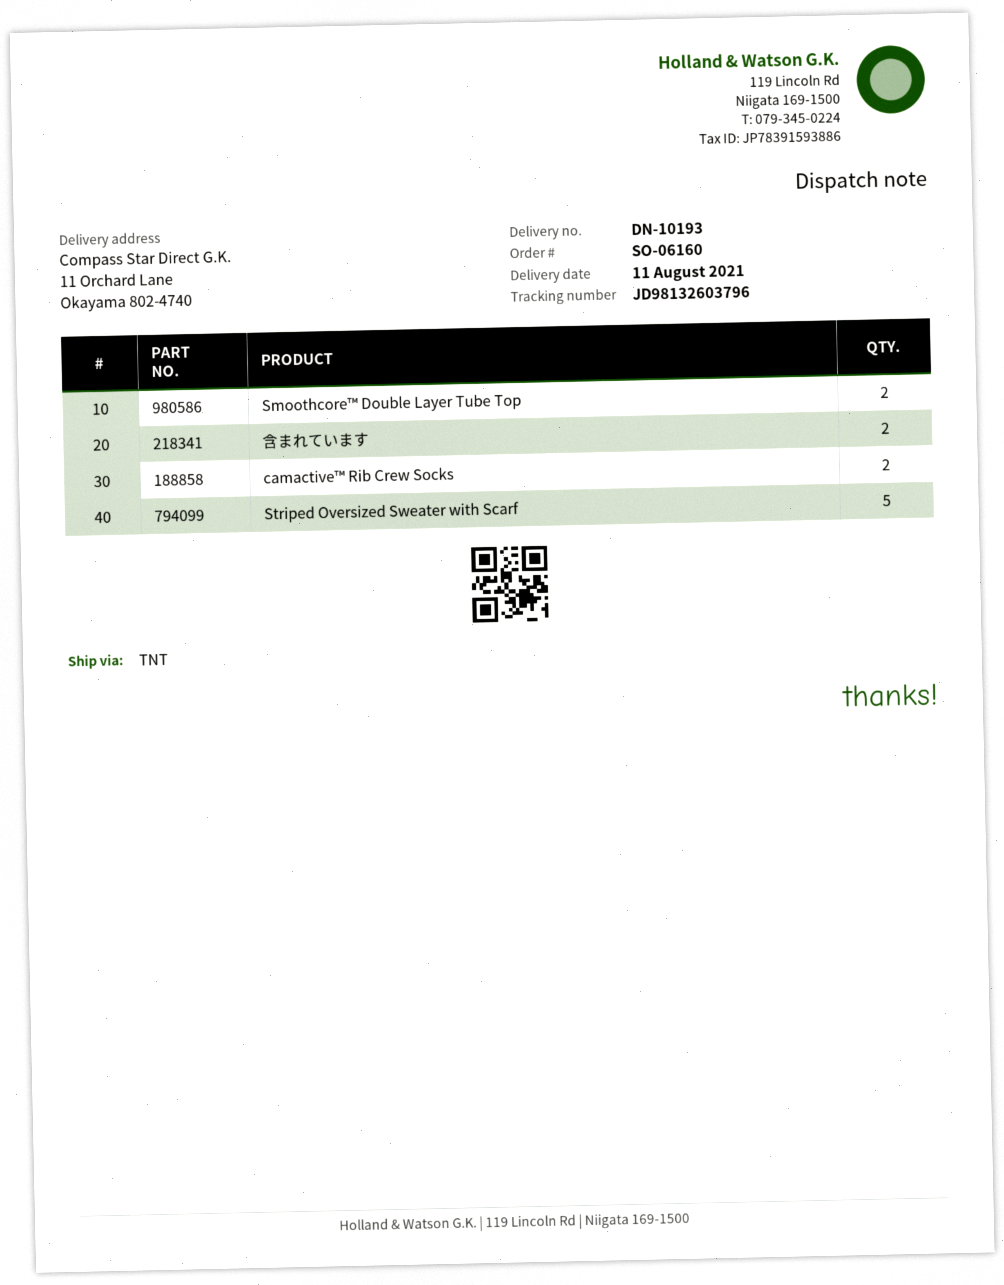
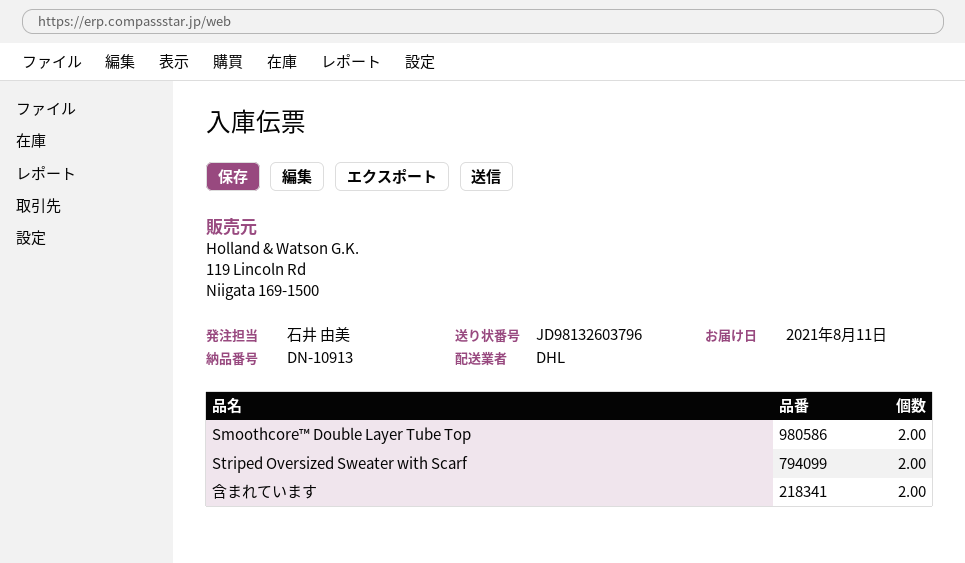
delivery note number: DN-10193 -> DN-10913
shipping method: TNT -> DHL
camactive™ Rib Crew Socks: 2 -> none
Striped Oversized Sweater with Scarf: 5 -> 2

